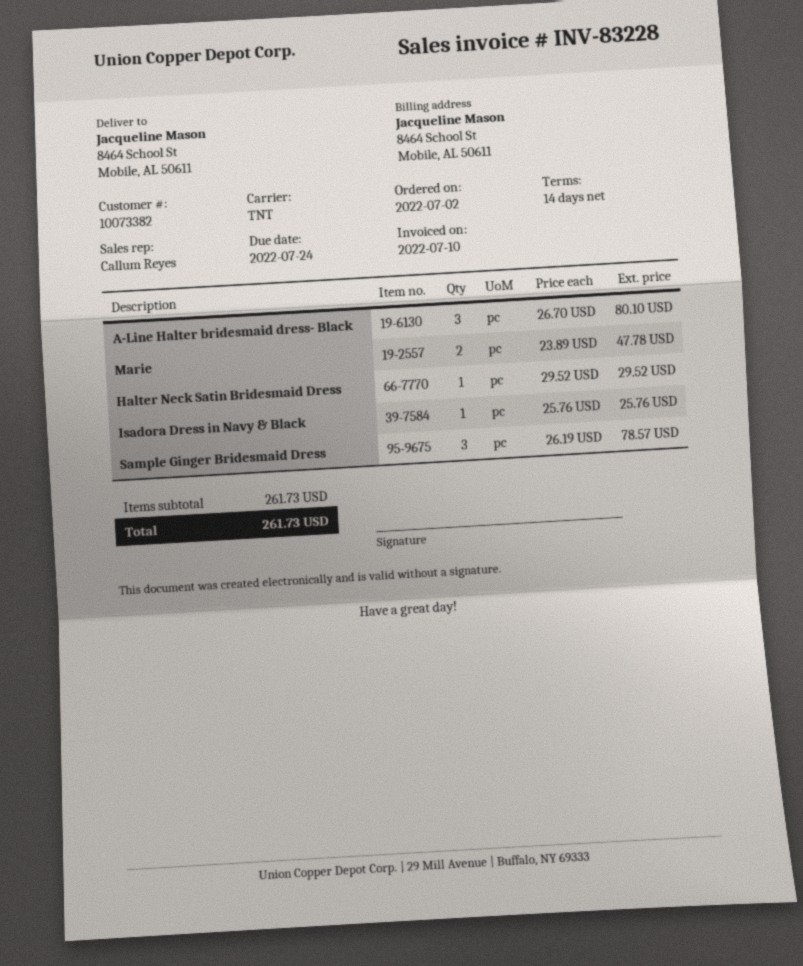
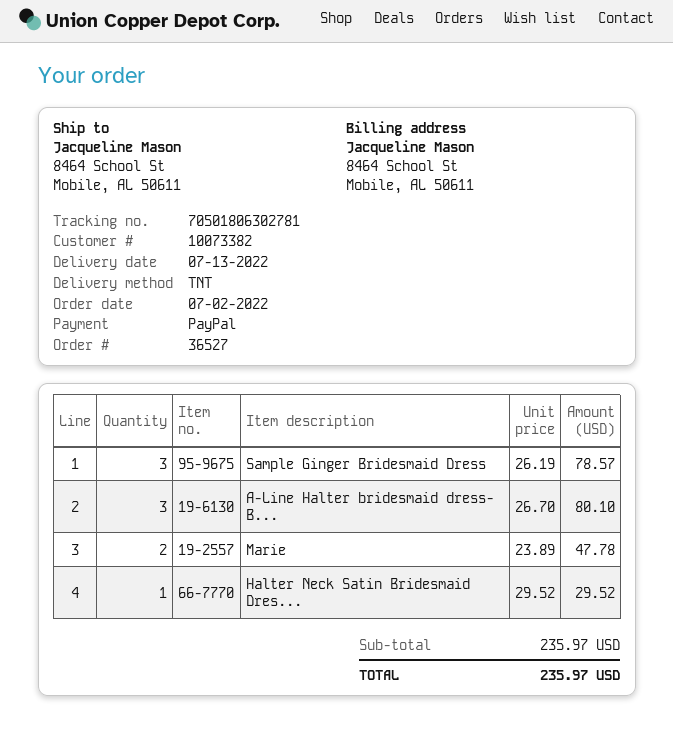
Isadora Dress in Navy & Black: 1 x 25.76 = 25.76 -> none
subtotal: 261.73 -> 235.97
total: 261.73 -> 235.97

